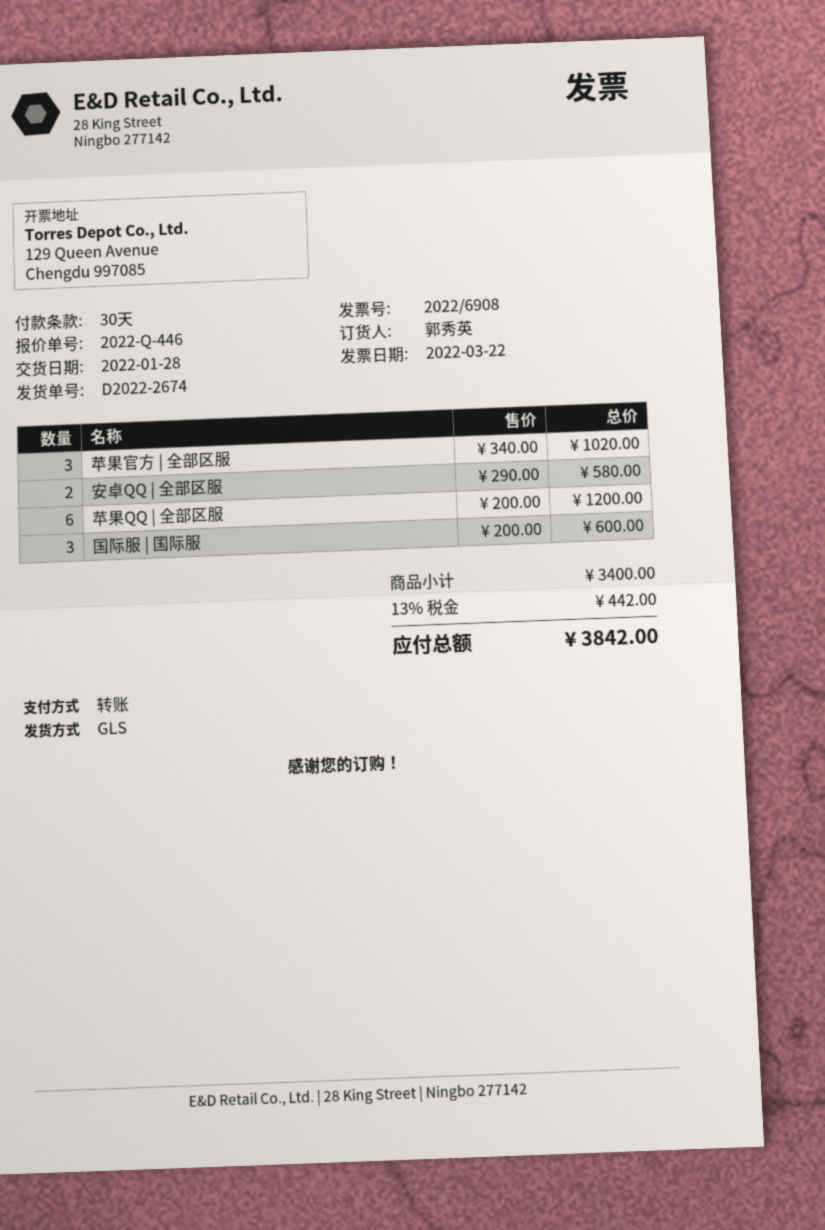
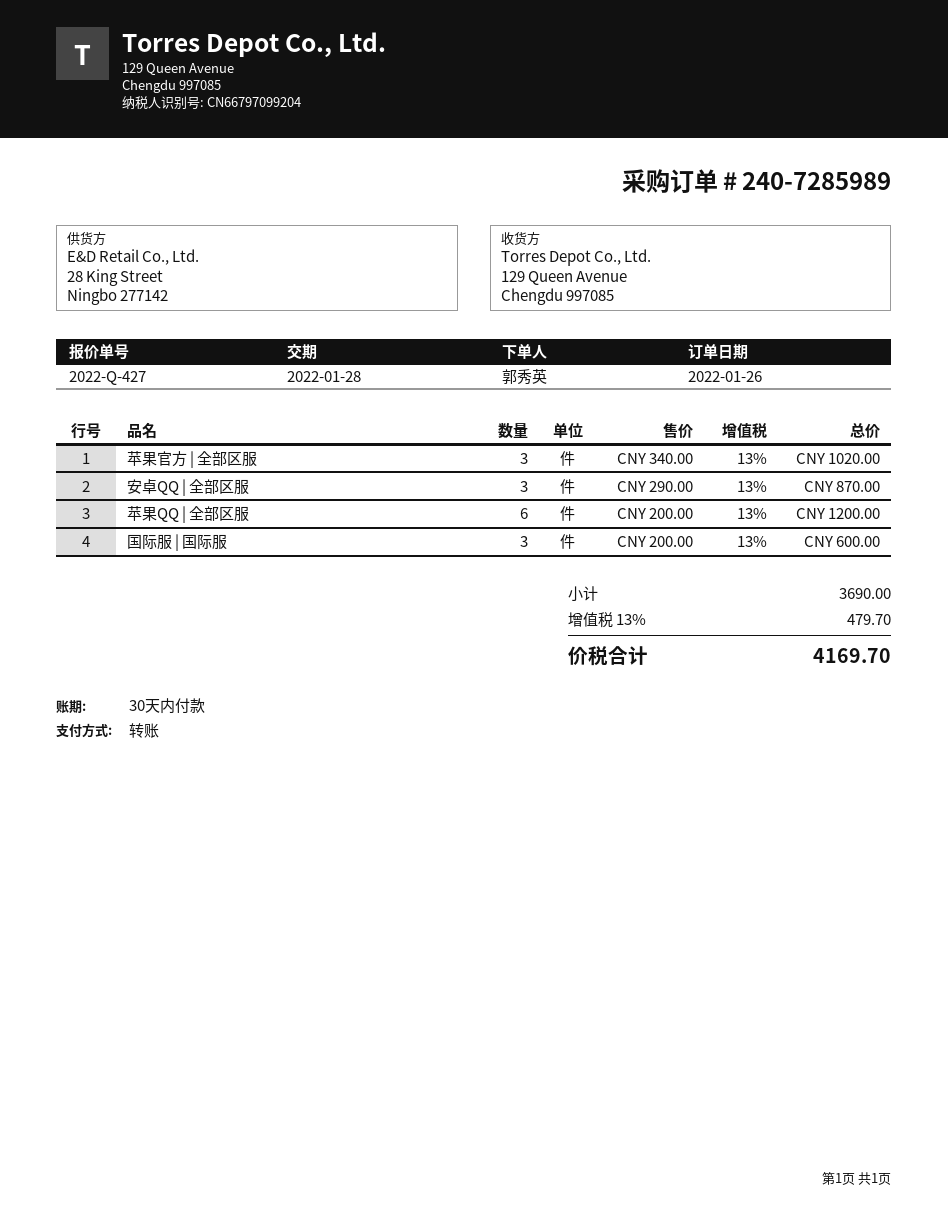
quote number: 2022-Q-446 -> 2022-Q-427
安卓QQ | 全部区服: 2 x 290.00 = 580.00 -> 3 x 290.00 = 870.00
subtotal: 3400.00 -> 3690.00
tax: 13% = 442.00 -> 13% = 479.70
total: 3842.00 -> 4169.70

